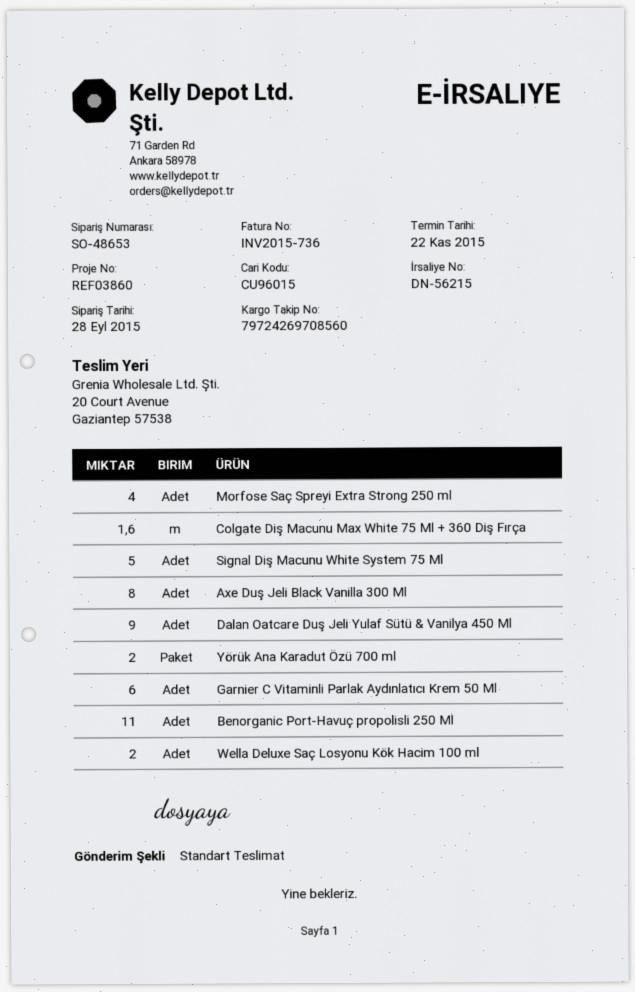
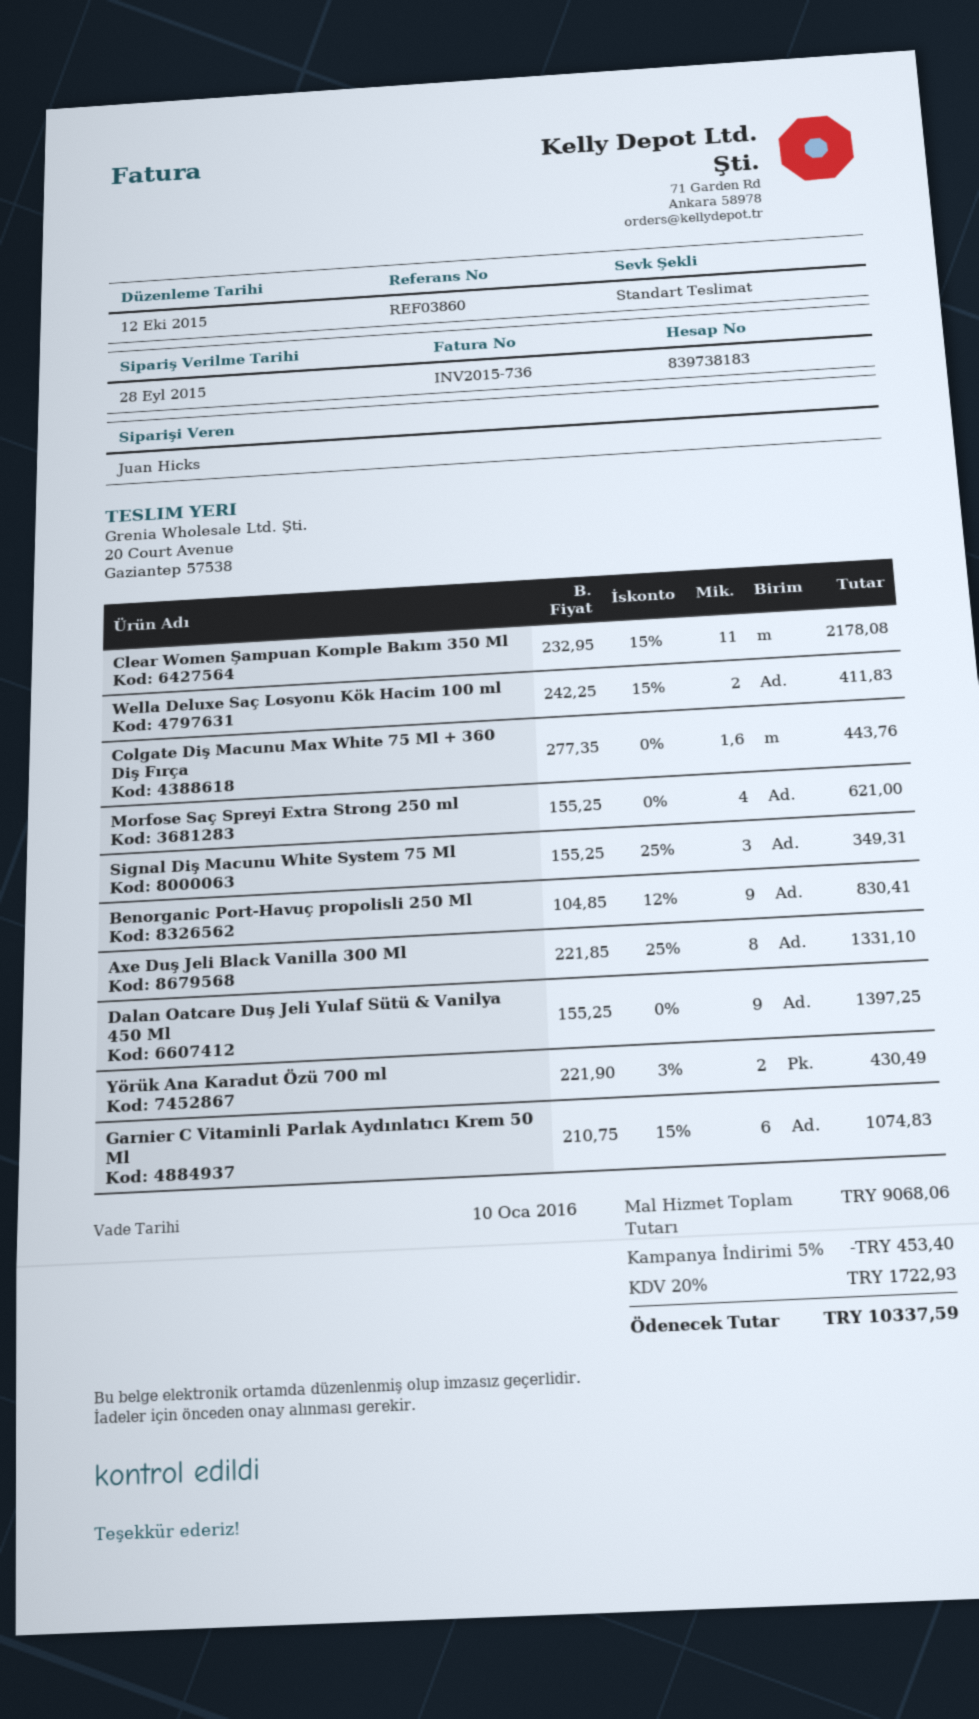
Signal Diş Macunu White System 75 Ml: 5 -> 3
Benorganic Port-Havuç propolisli 250 Ml: 11 -> 9
Clear Women Şampuan Komple Bakım 350 Ml: none -> 11

